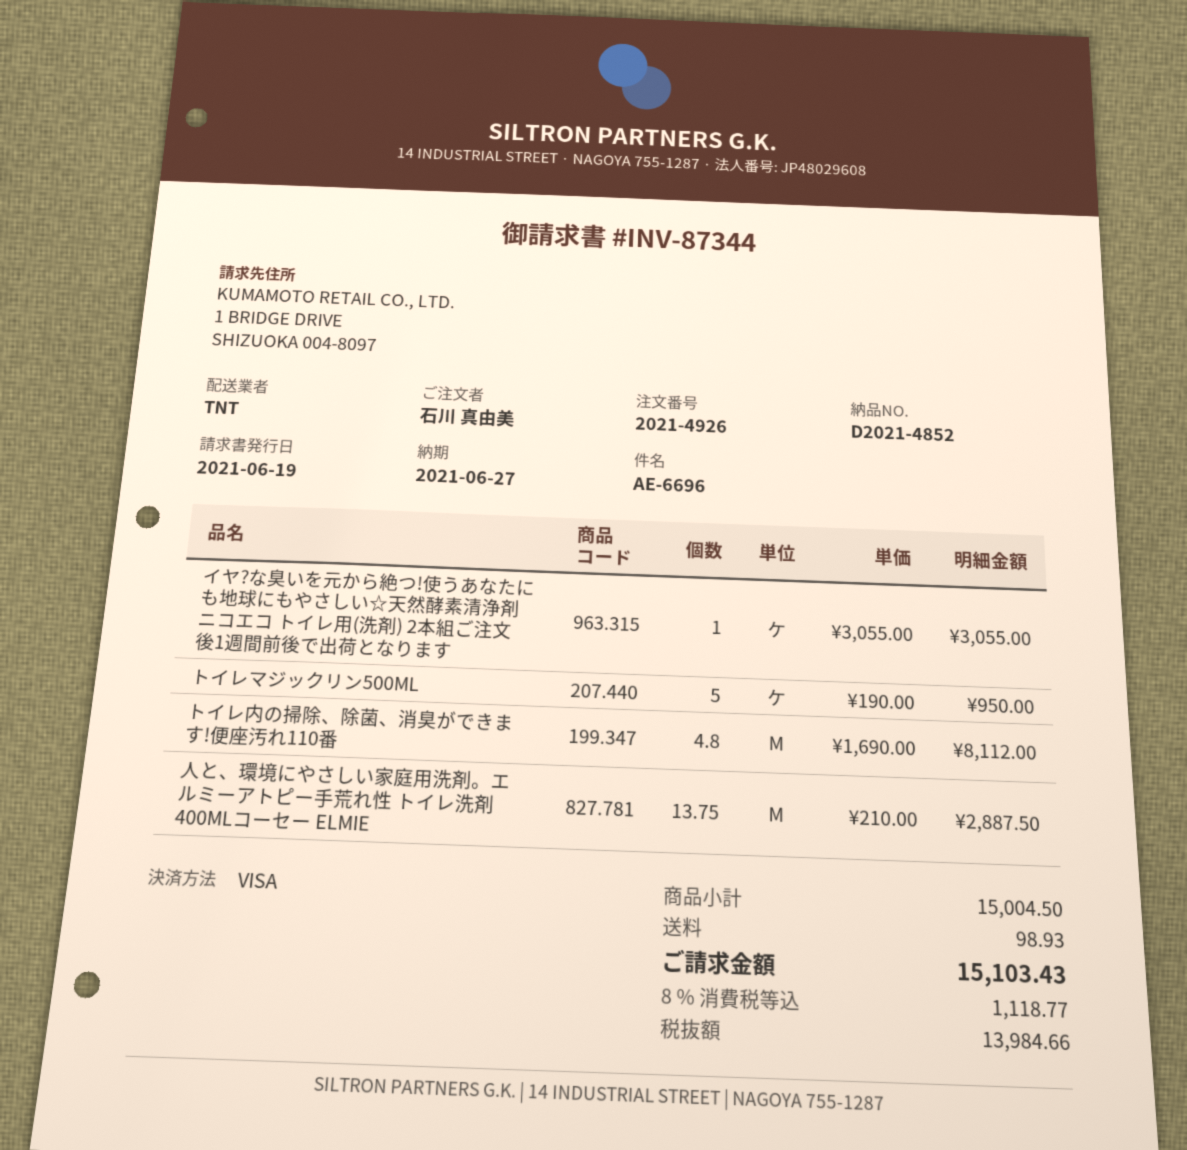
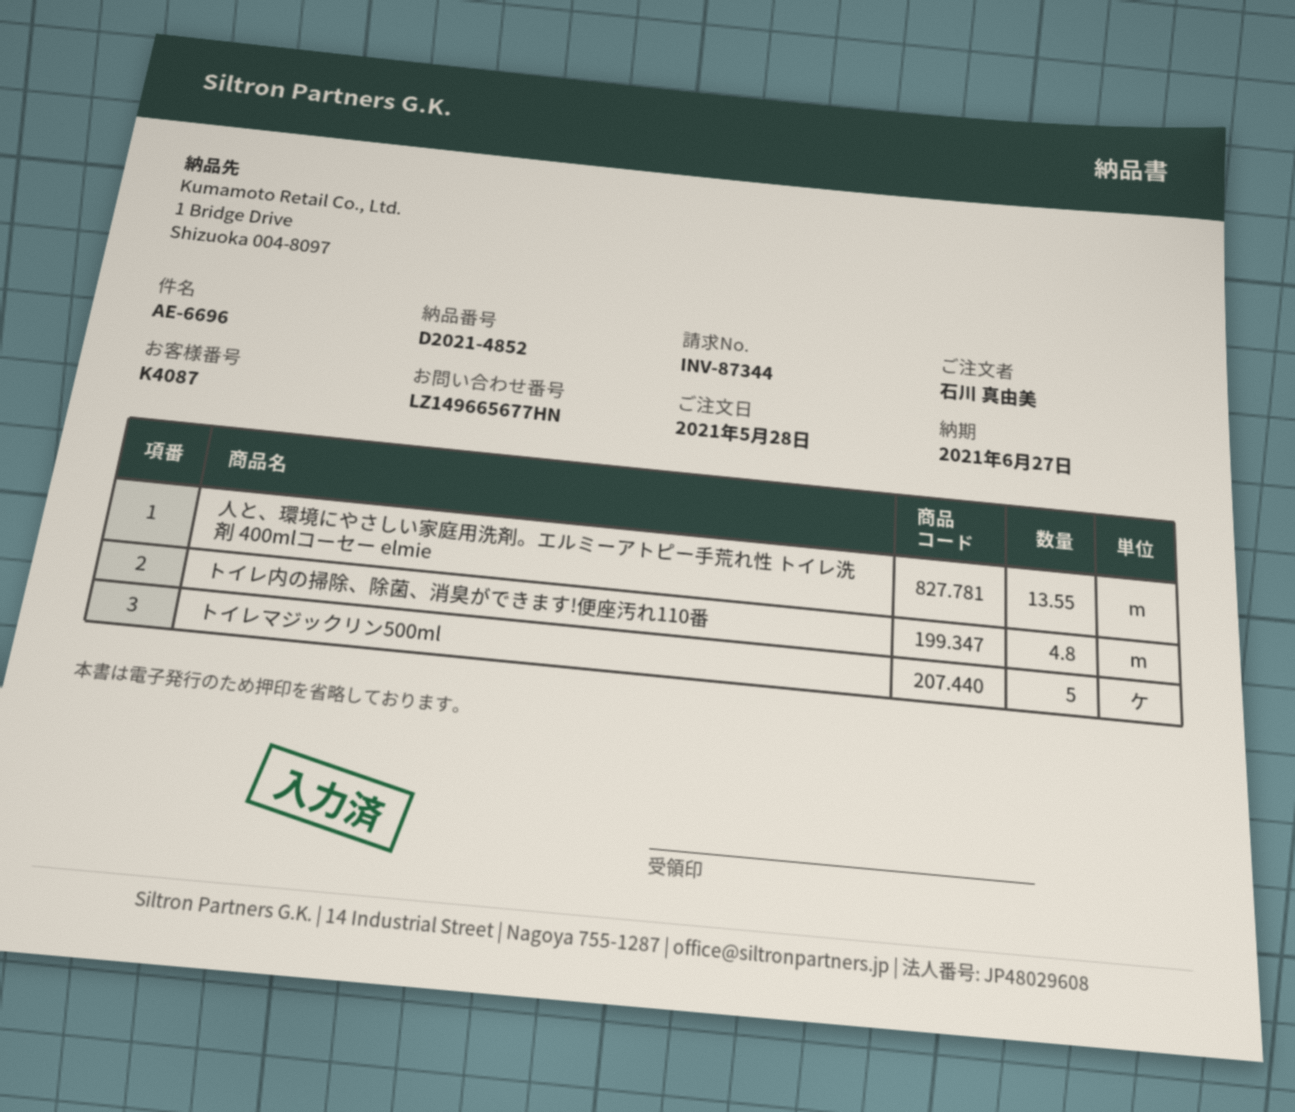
イヤ?な臭いを元から絶つ!使うあなたにも地球にもやさしい☆天然酵素清浄剤ニコエコ トイレ用(洗剤) 2本組ご注文後1週間前後で出荷となります: 1 -> none
人と、環境にやさしい家庭用洗剤。エルミーアトピー手荒れ性 トイレ洗剤 400MLコーセー ELMIE: 13.75 -> 13.55

